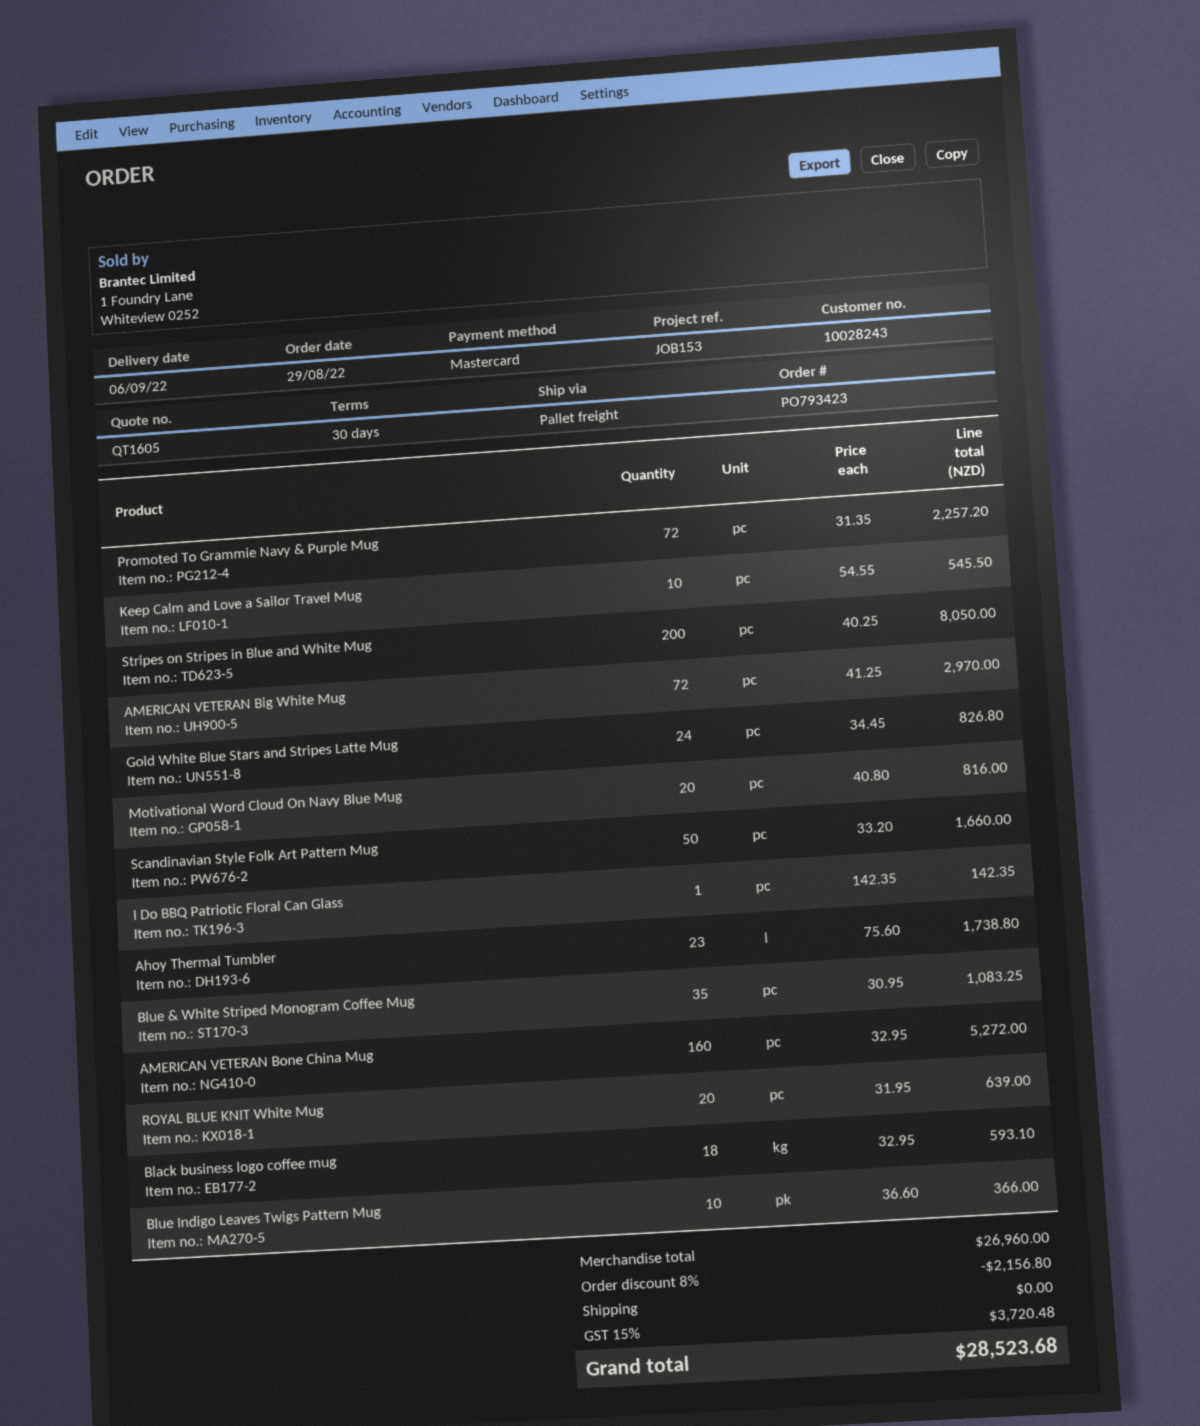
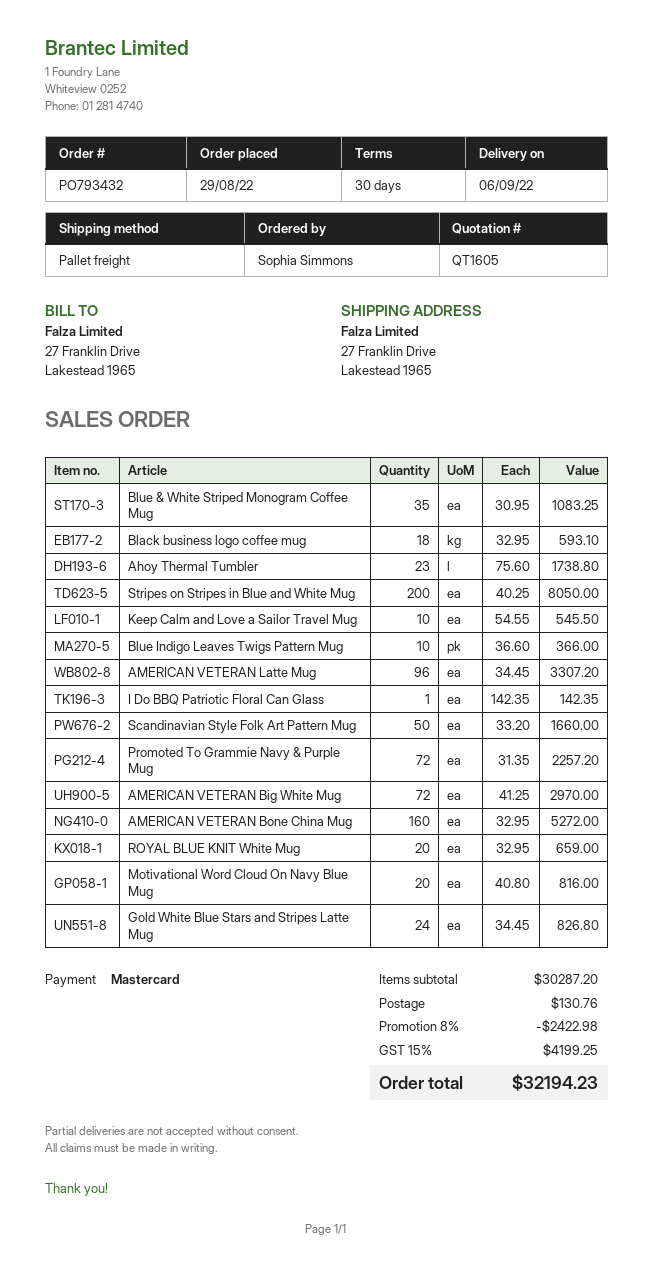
order number: PO793423 -> PO793432
ROYAL BLUE KNIT White Mug: 20 x 31.95 = 639.00 -> 20 x 32.95 = 659.00
AMERICAN VETERAN Latte Mug: none -> 96 x 34.45 = 3307.20
subtotal: 26960.00 -> 30287.20
discount: 8% = 2156.80 -> 8% = 2422.98
shipping: 0.00 -> 130.76
tax: 15% = 3720.48 -> 15% = 4199.25
total: 28523.68 -> 32194.23

